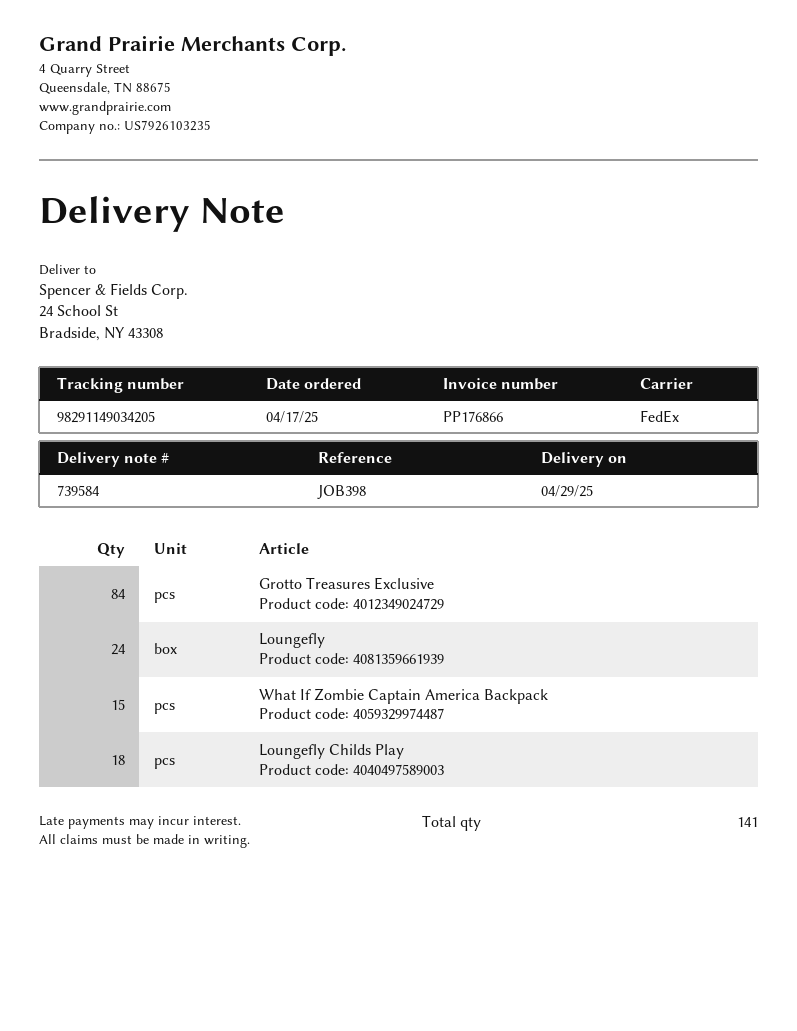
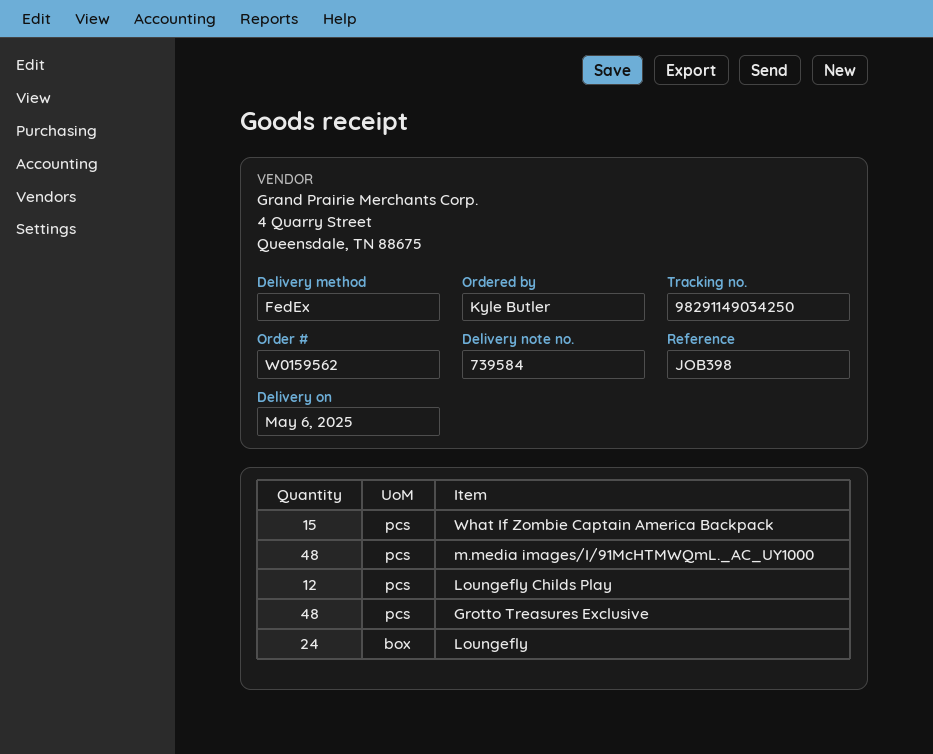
delivery date: 2025-04-29 -> 2025-05-06
tracking number: 98291149034205 -> 98291149034250
Grotto Treasures Exclusive: 84 -> 48
Loungefly Childs Play: 18 -> 12
m.media images/I/91McHTMWQmL._AC_UY1000: none -> 48

